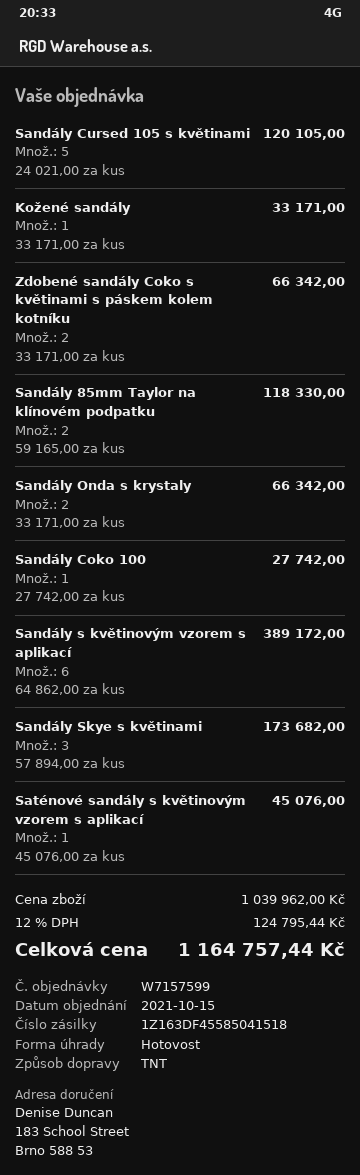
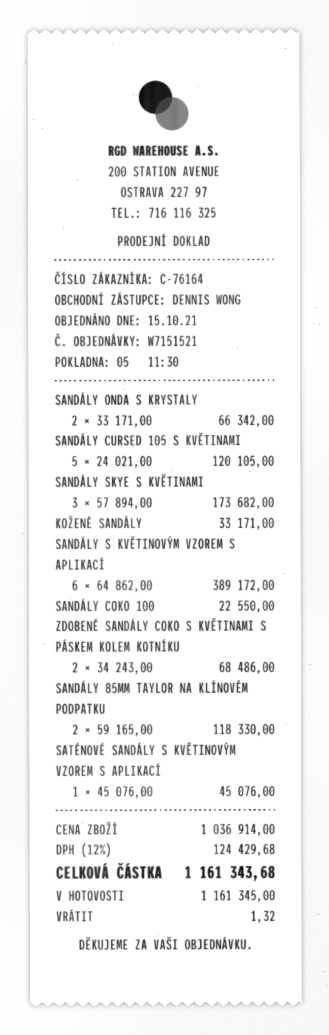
order number: W7157599 -> W7151521
Zdobené sandály Coko s květinami s páskem kolem kotníku: 2 x 33171.00 = 66342.00 -> 2 x 34243.00 = 68486.00
Sandály Coko 100: 1 x 27742.00 = 27742.00 -> 1 x 22550.00 = 22550.00
subtotal: 1039962.00 -> 1036914.00
tax: 12% = 124795.44 -> 12% = 124429.68
total: 1164757.44 -> 1161343.68

